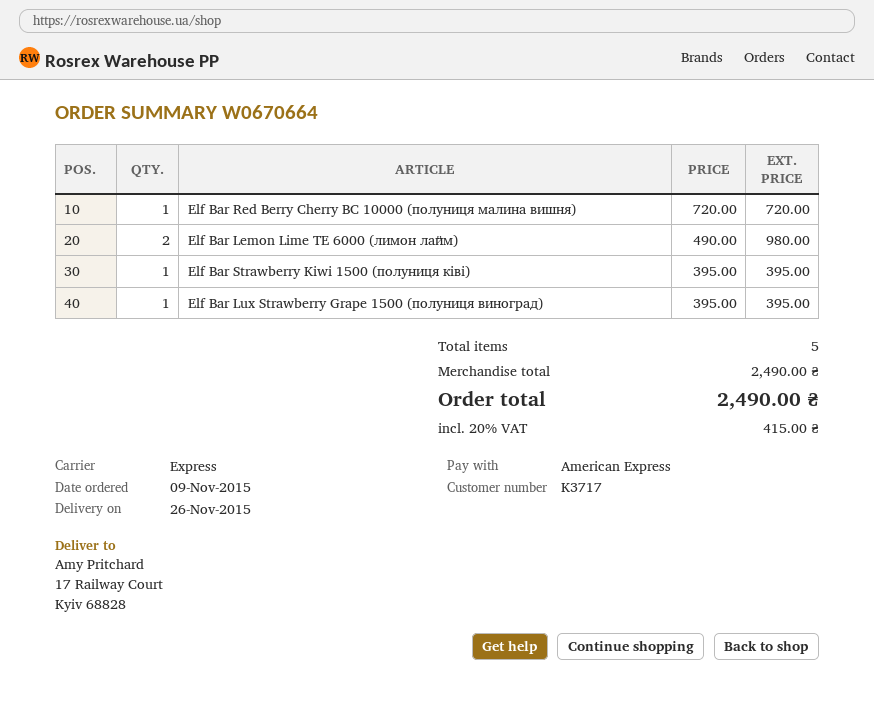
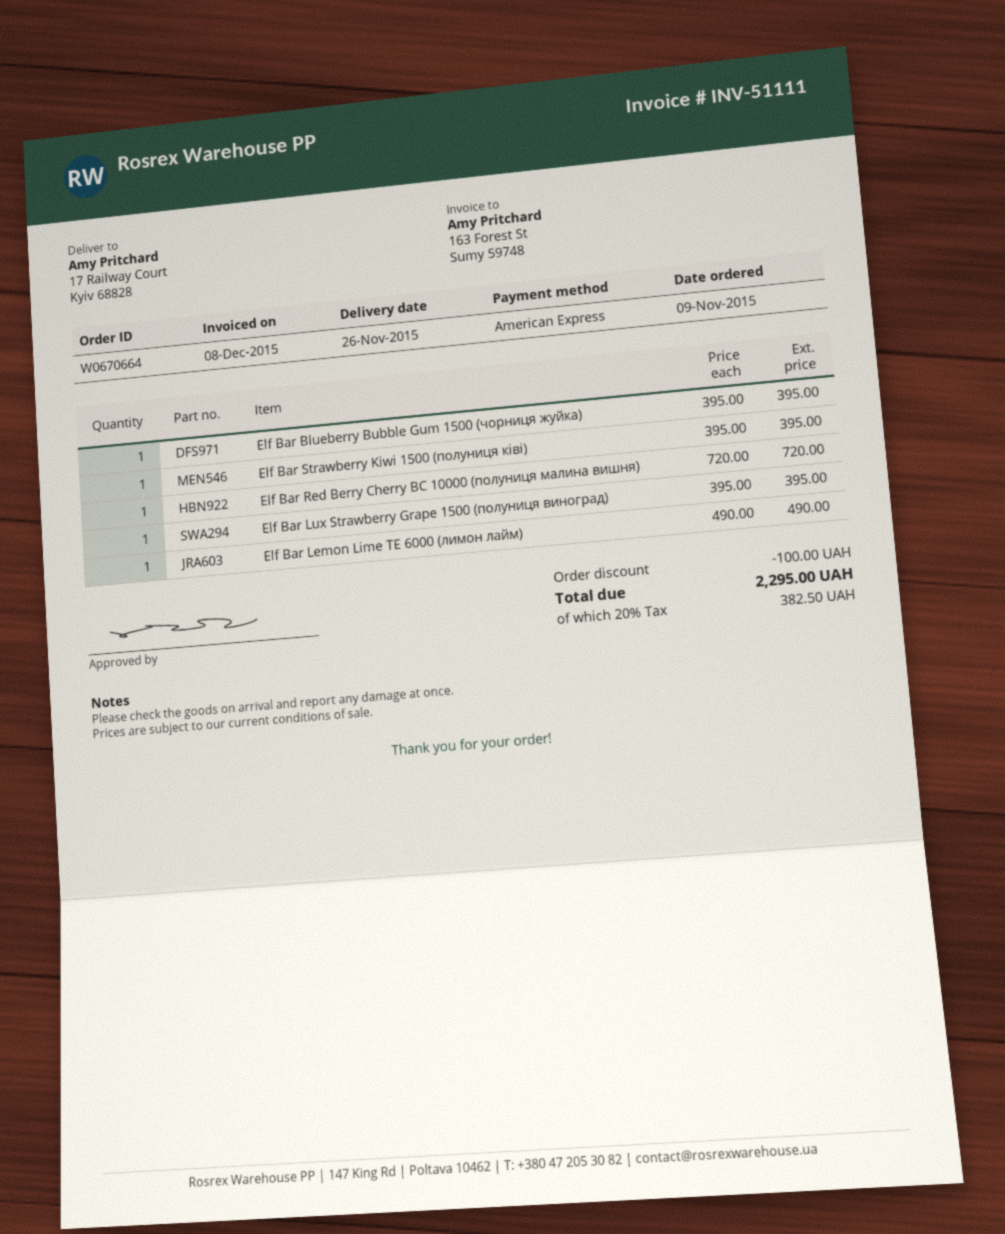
Elf Bar Lemon Lime TE 6000 (лимон лайм): 2 x 490.00 = 980.00 -> 1 x 490.00 = 490.00
Elf Bar Blueberry Bubble Gum 1500 (чорниця жуйка): none -> 1 x 395.00 = 395.00
discount: none -> 100.00
tax: 20% = 415.00 -> 20% = 382.50
total: 2490.00 -> 2295.00

